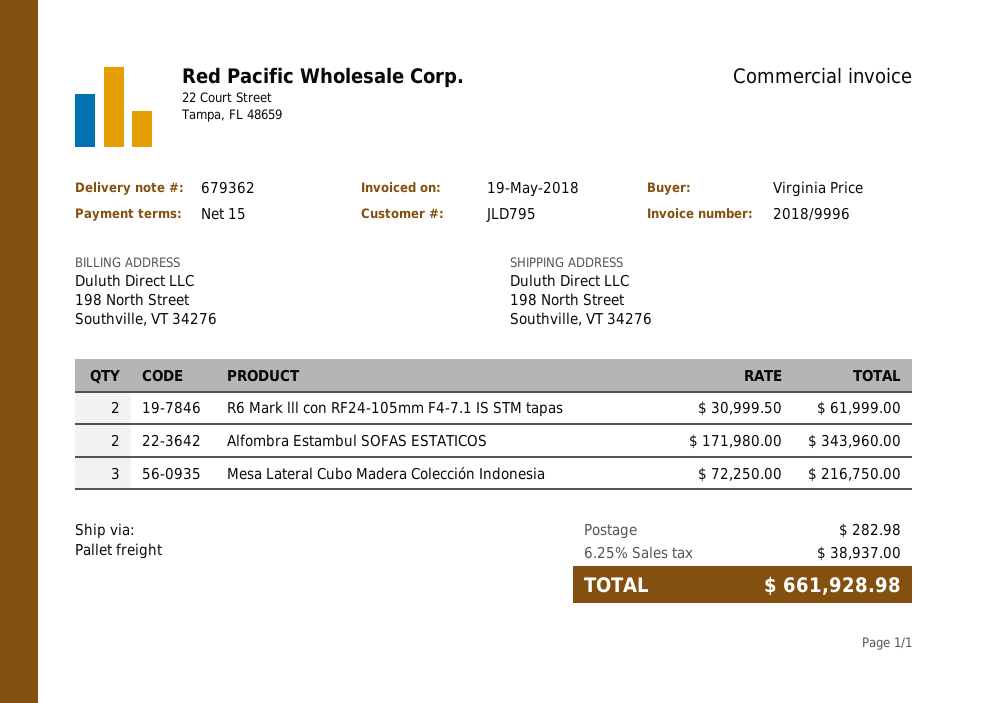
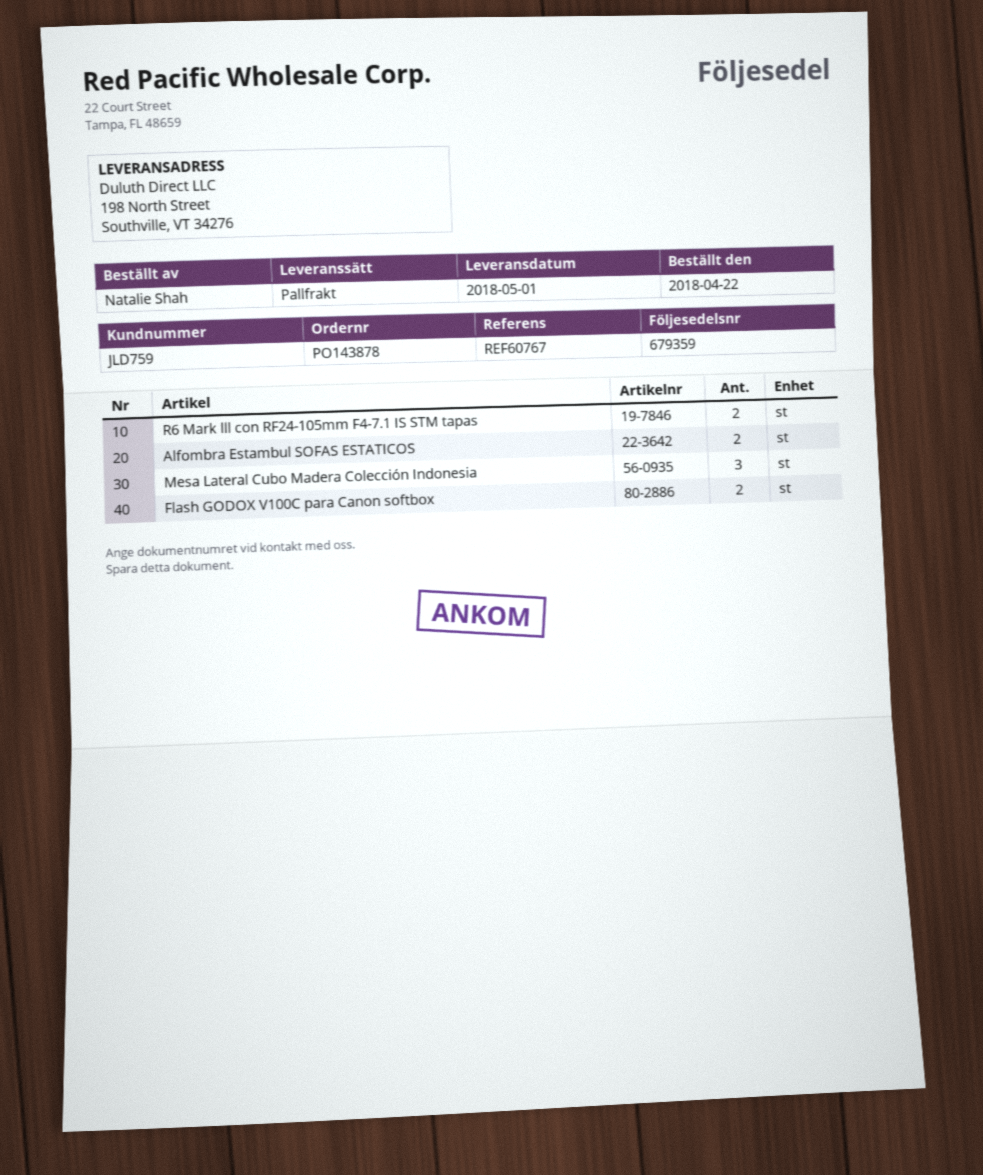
delivery note number: 679362 -> 679359
customer number: JLD795 -> JLD759
ordered by: Virginia Price -> Natalie Shah
Flash GODOX V100C para Canon softbox: none -> 2

